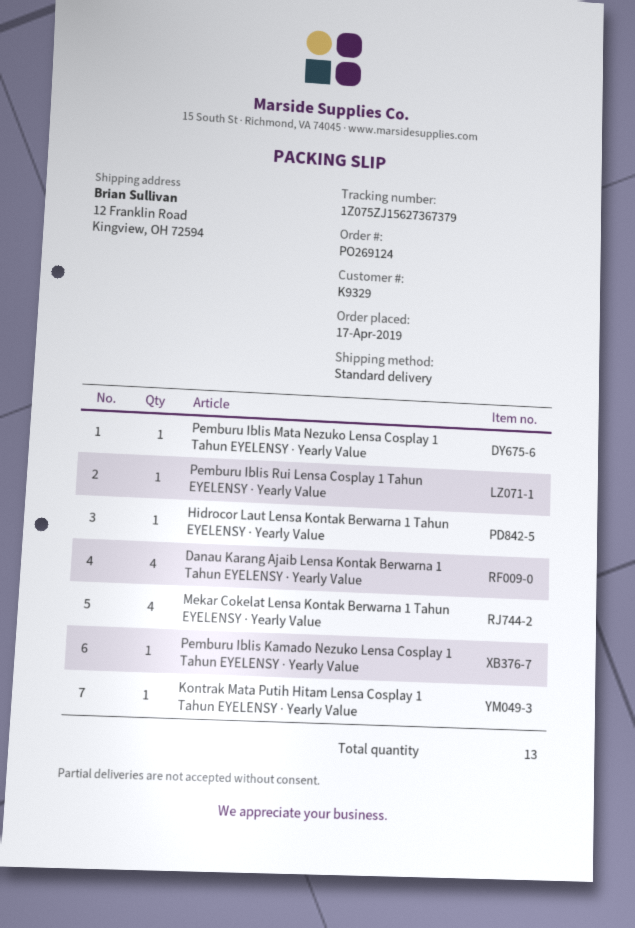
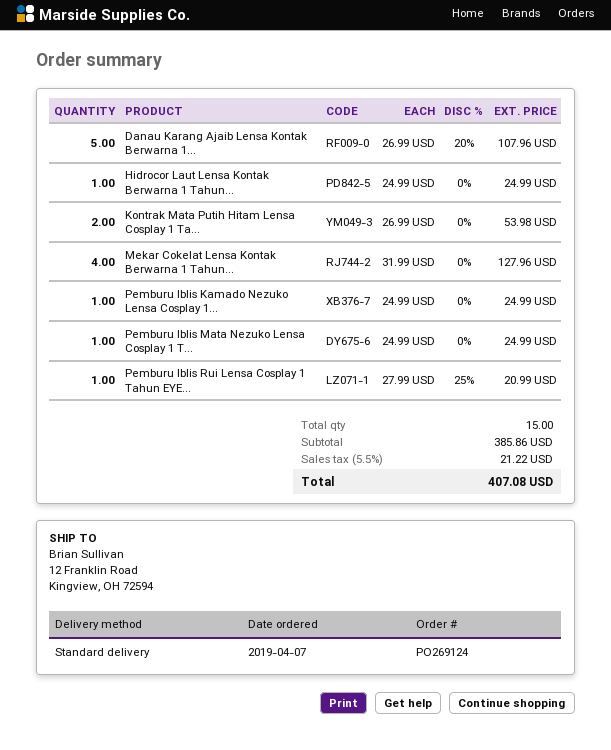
order date: 2019-04-17 -> 2019-04-07
Danau Karang Ajaib Lensa Kontak Berwarna 1 Tahun EYELENSY · Yearly Value: 4 -> 5
Kontrak Mata Putih Hitam Lensa Cosplay 1 Tahun EYELENSY · Yearly Value: 1 -> 2
total quantity: 13 -> 15

